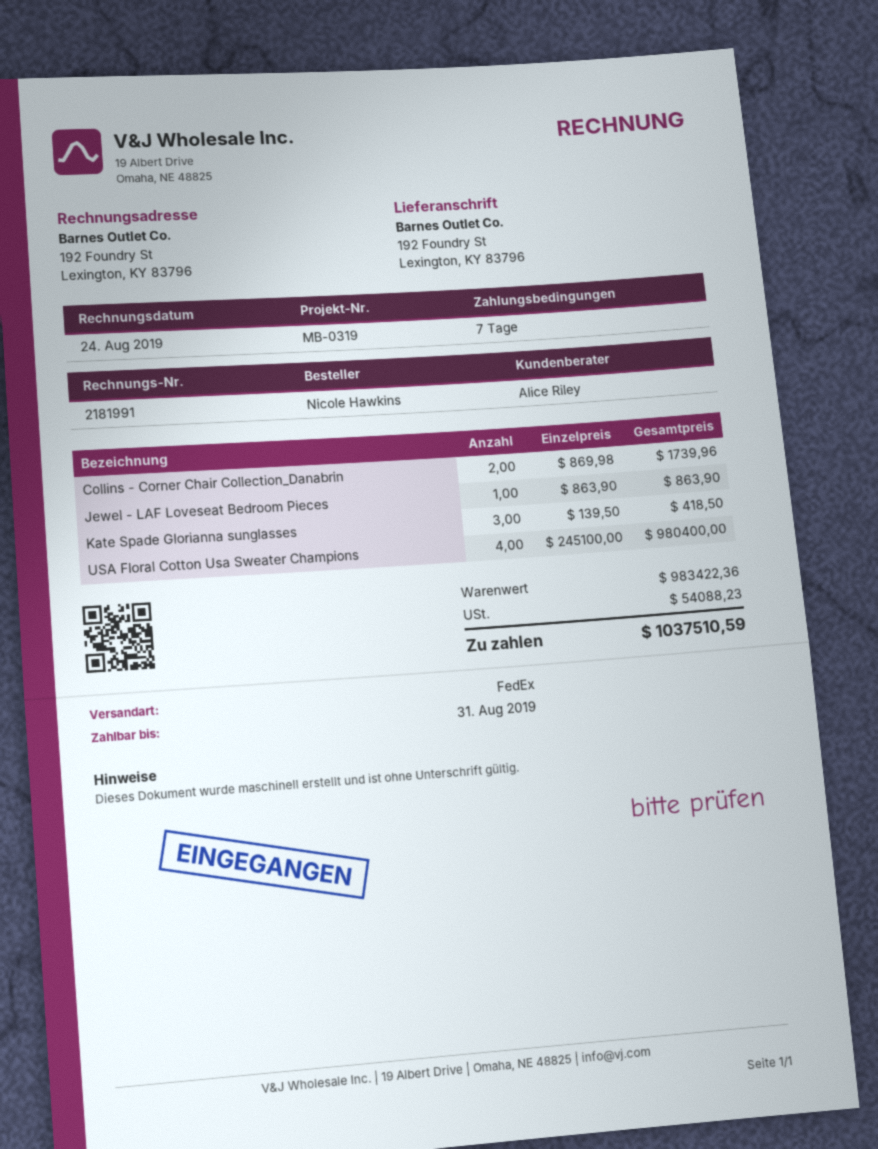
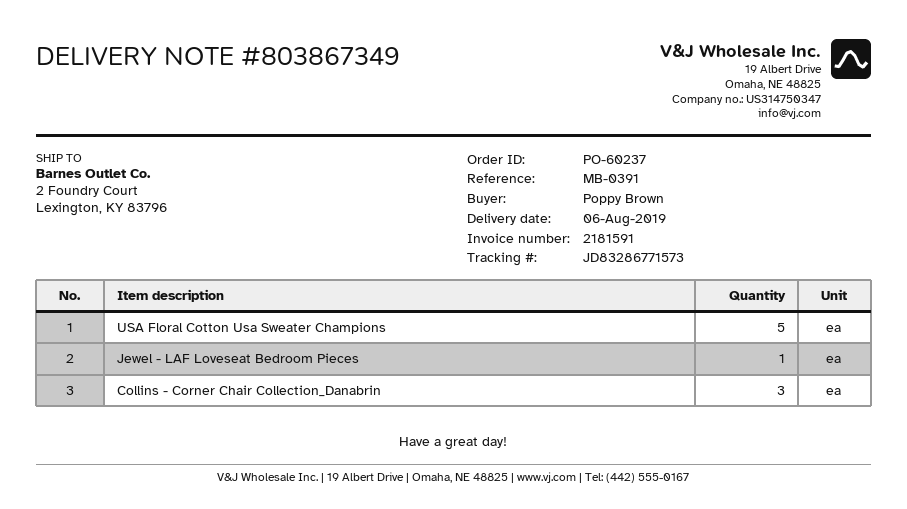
invoice number: 2181991 -> 2181591
reference: MB-0319 -> MB-0391
ordered by: Nicole Hawkins -> Poppy Brown
ship to: 192 Foundry St, Lexington, KY 83796 -> 2 Foundry Court, Lexington, KY 83796
Collins - Corner Chair Collection_Danabrin: 2 -> 3
Kate Spade Glorianna sunglasses: 3 -> none
USA Floral Cotton Usa Sweater Champions: 4 -> 5

